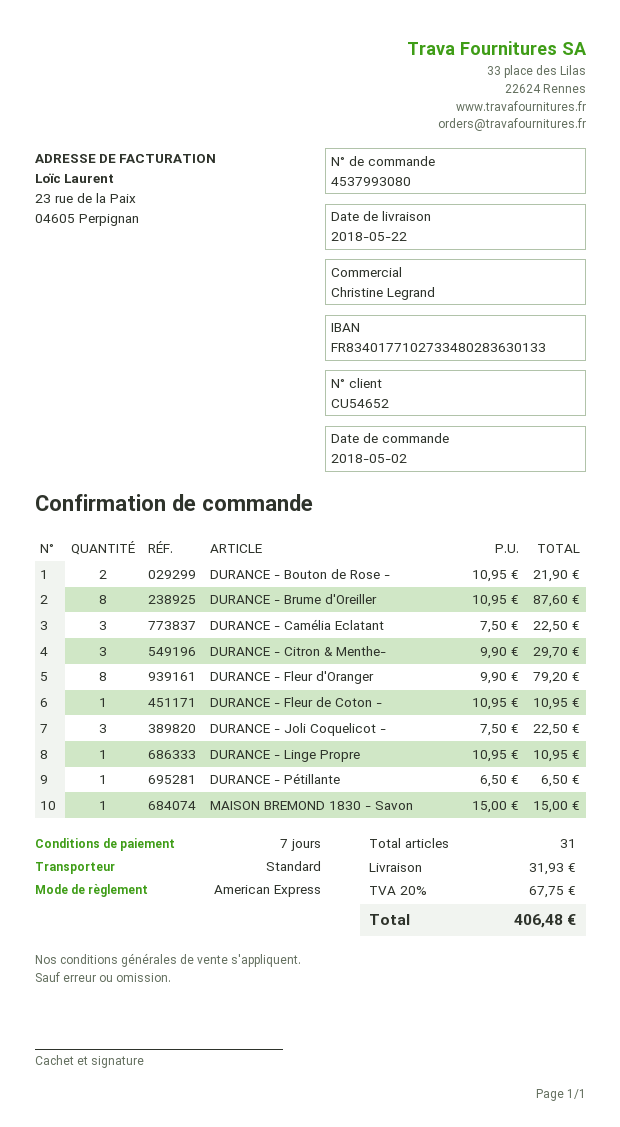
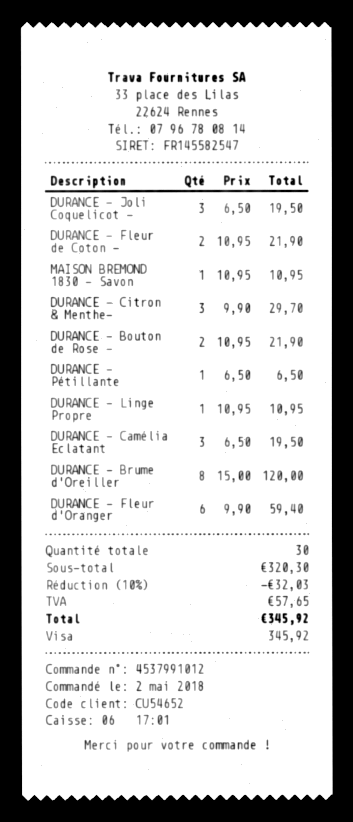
order number: 4537993080 -> 4537991012
payment method: American Express -> Visa
DURANCE - Brume d'Oreiller: 8 x 10.95 = 87.60 -> 8 x 15.00 = 120.00
DURANCE - Camélia Eclatant: 3 x 7.50 = 22.50 -> 3 x 6.50 = 19.50
DURANCE - Fleur d'Oranger: 8 x 9.90 = 79.20 -> 6 x 9.90 = 59.40
DURANCE - Fleur de Coton -: 1 x 10.95 = 10.95 -> 2 x 10.95 = 21.90
DURANCE - Joli Coquelicot -: 3 x 7.50 = 22.50 -> 3 x 6.50 = 19.50
MAISON BREMOND 1830 - Savon: 1 x 15.00 = 15.00 -> 1 x 10.95 = 10.95
total quantity: 31 -> 30
discount: none -> 10% = 32.03
shipping: 31.93 -> none
tax: 67.75 -> 57.65
total: 406.48 -> 345.92

